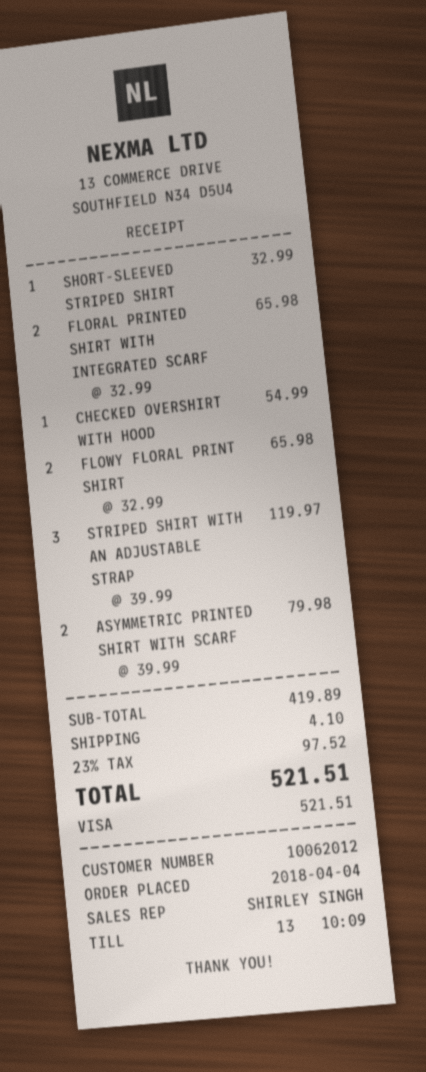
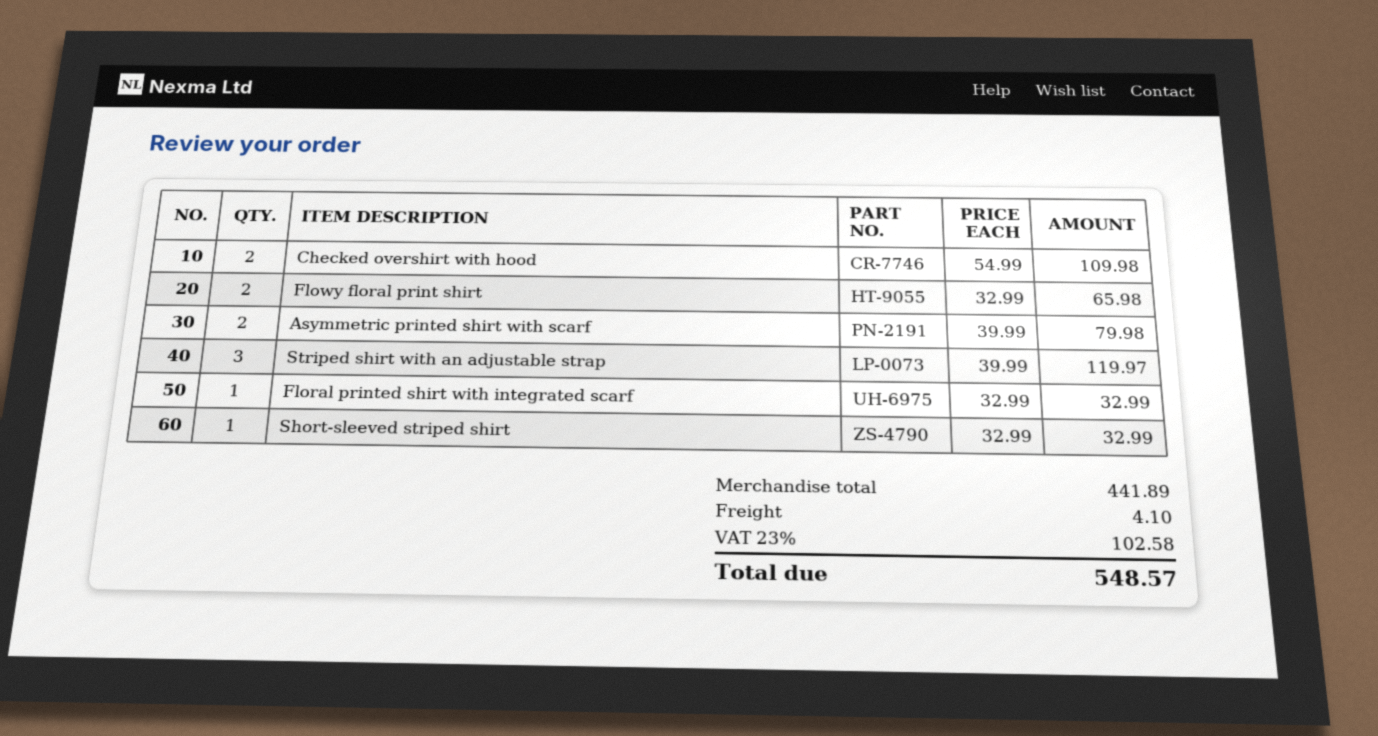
FLORAL PRINTED SHIRT WITH INTEGRATED SCARF: 2 x 32.99 = 65.98 -> 1 x 32.99 = 32.99
CHECKED OVERSHIRT WITH HOOD: 1 x 54.99 = 54.99 -> 2 x 54.99 = 109.98
subtotal: 419.89 -> 441.89
tax: 23% = 97.52 -> 23% = 102.58
total: 521.51 -> 548.57

